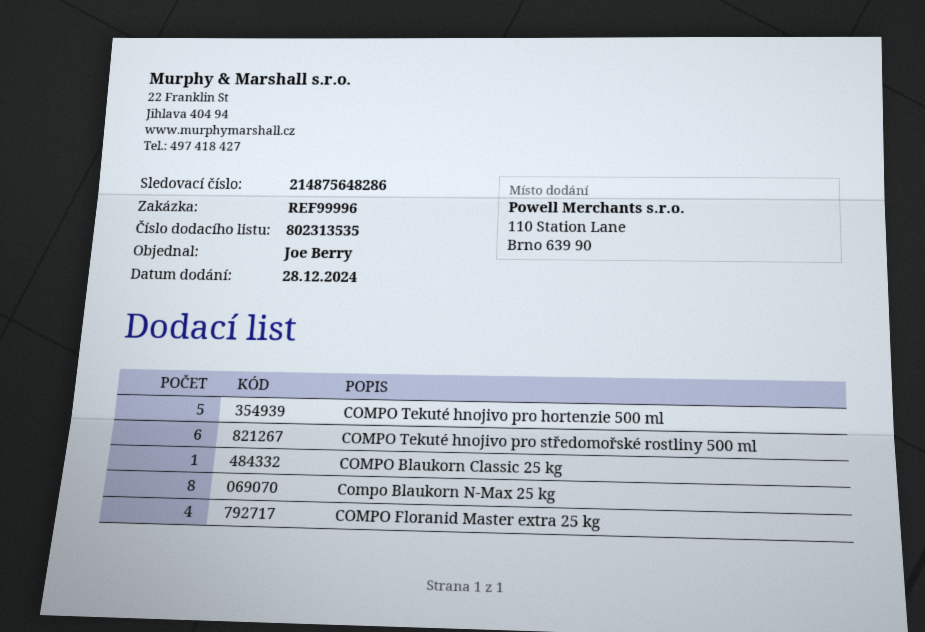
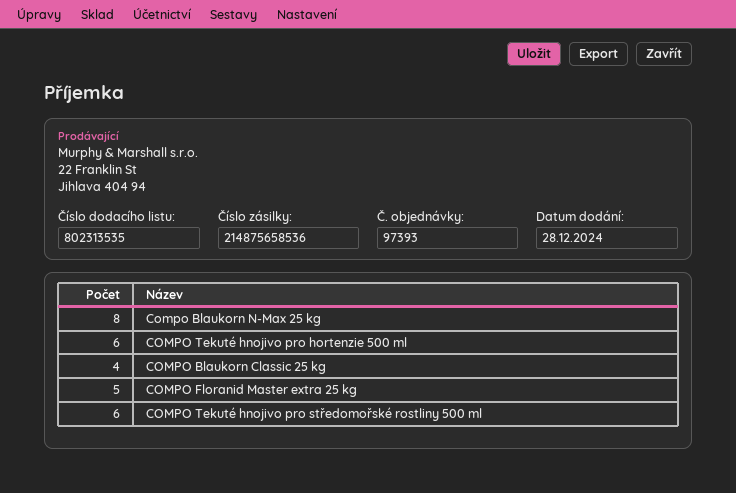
tracking number: 214875648286 -> 214875658536
COMPO Tekuté hnojivo pro hortenzie 500 ml: 5 -> 6
COMPO Blaukorn Classic 25 kg: 1 -> 4
COMPO Floranid Master extra 25 kg: 4 -> 5

